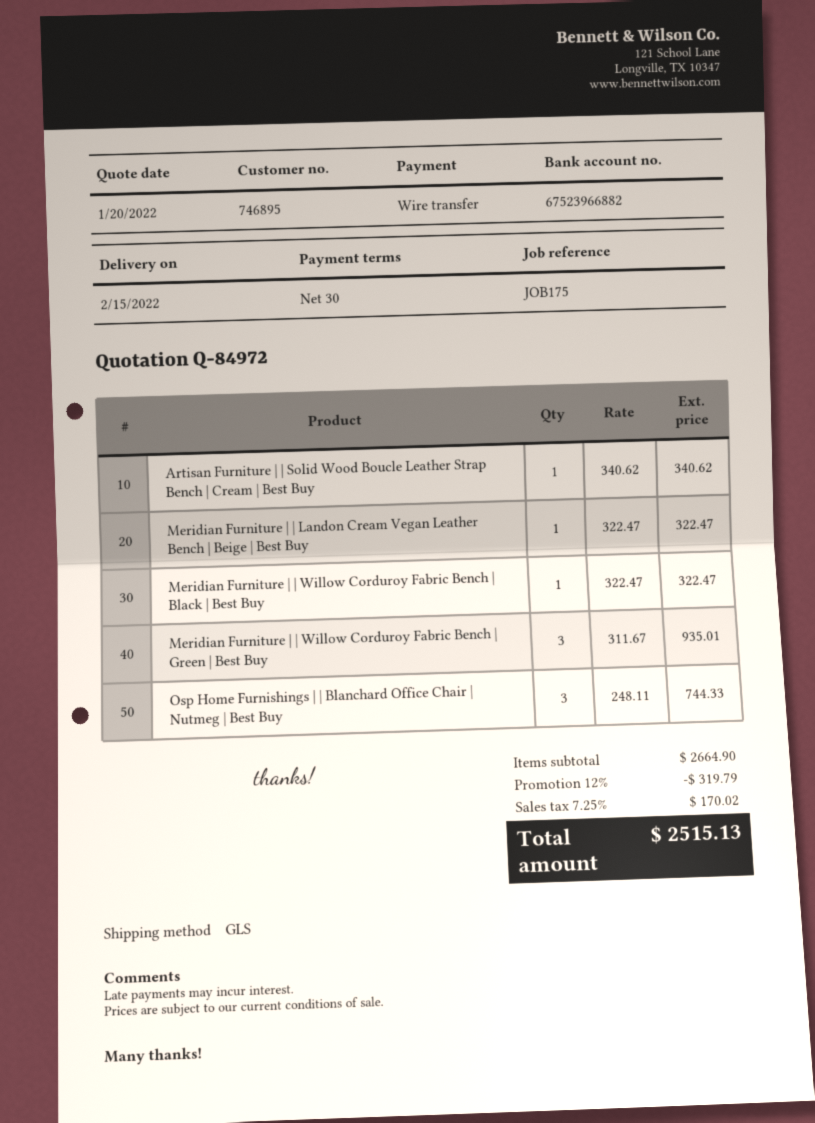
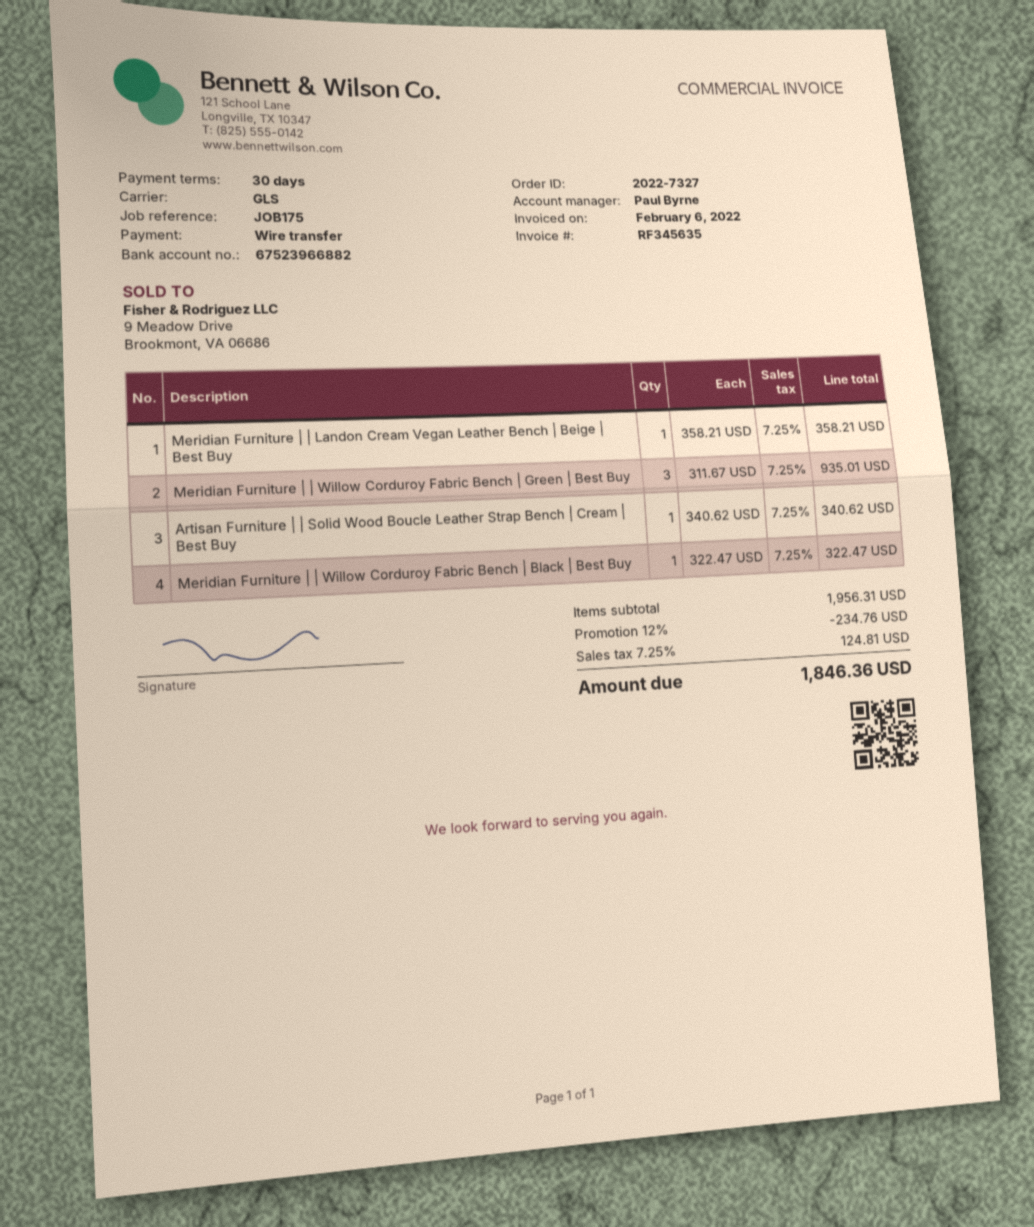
Meridian Furniture | | Landon Cream Vegan Leather Bench | Beige | Best Buy: 1 x 322.47 = 322.47 -> 1 x 358.21 = 358.21
Osp Home Furnishings | | Blanchard Office Chair | Nutmeg | Best Buy: 3 x 248.11 = 744.33 -> none
subtotal: 2664.90 -> 1956.31
discount: 12% = 319.79 -> 12% = 234.76
tax: 7.25% = 170.02 -> 7.25% = 124.81
total: 2515.13 -> 1846.36

